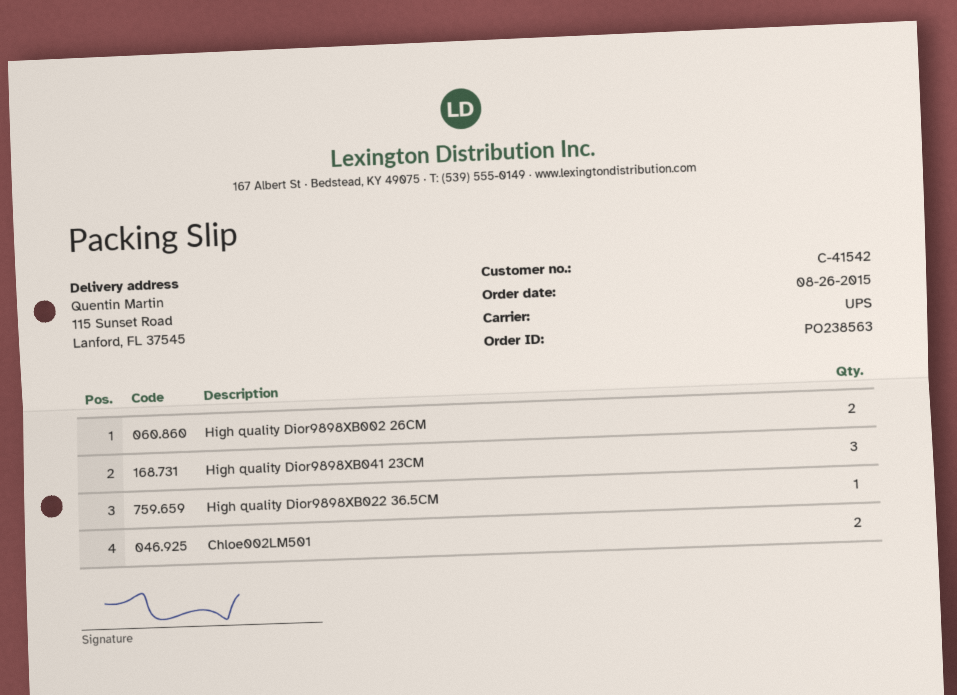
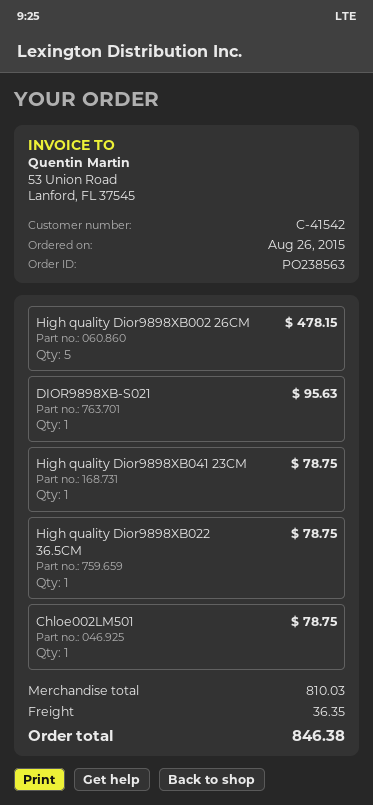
High quality Dior9898XB002 26CM: 2 -> 5
High quality Dior9898XB041 23CM: 3 -> 1
Chloe002LM501: 2 -> 1
DIOR9898XB-S021: none -> 1

